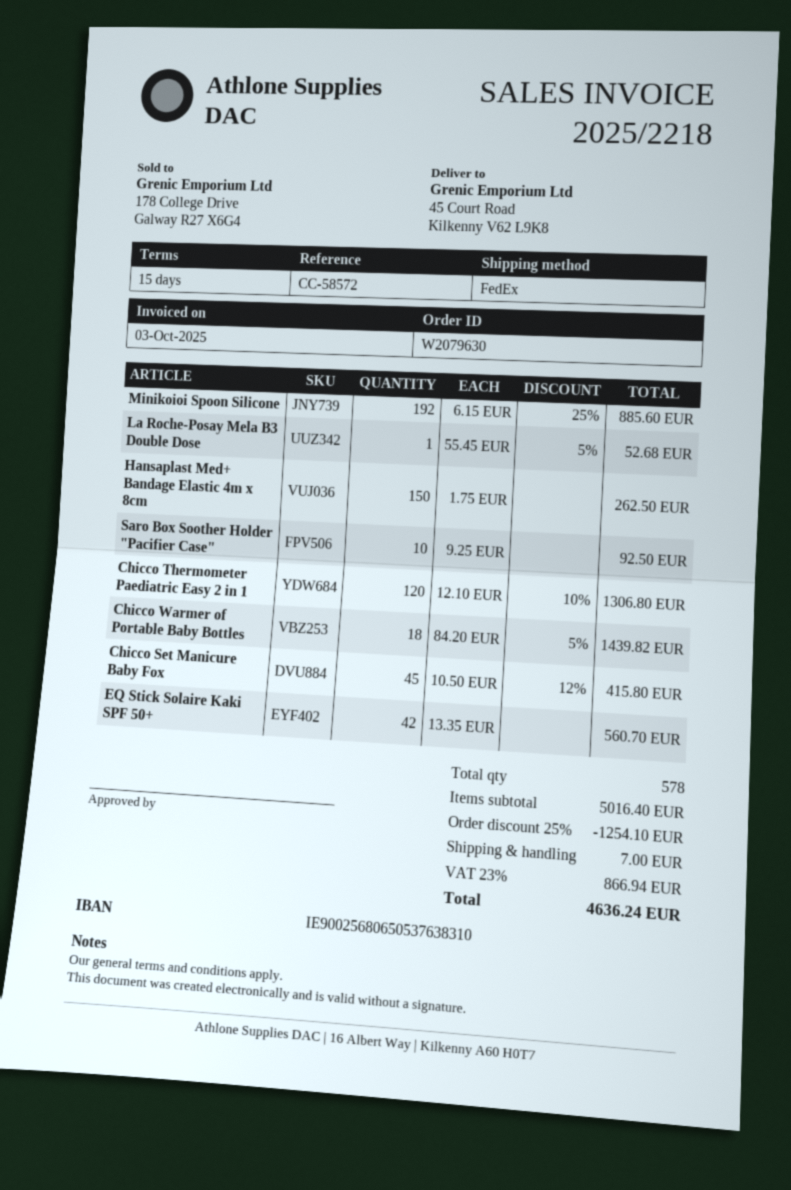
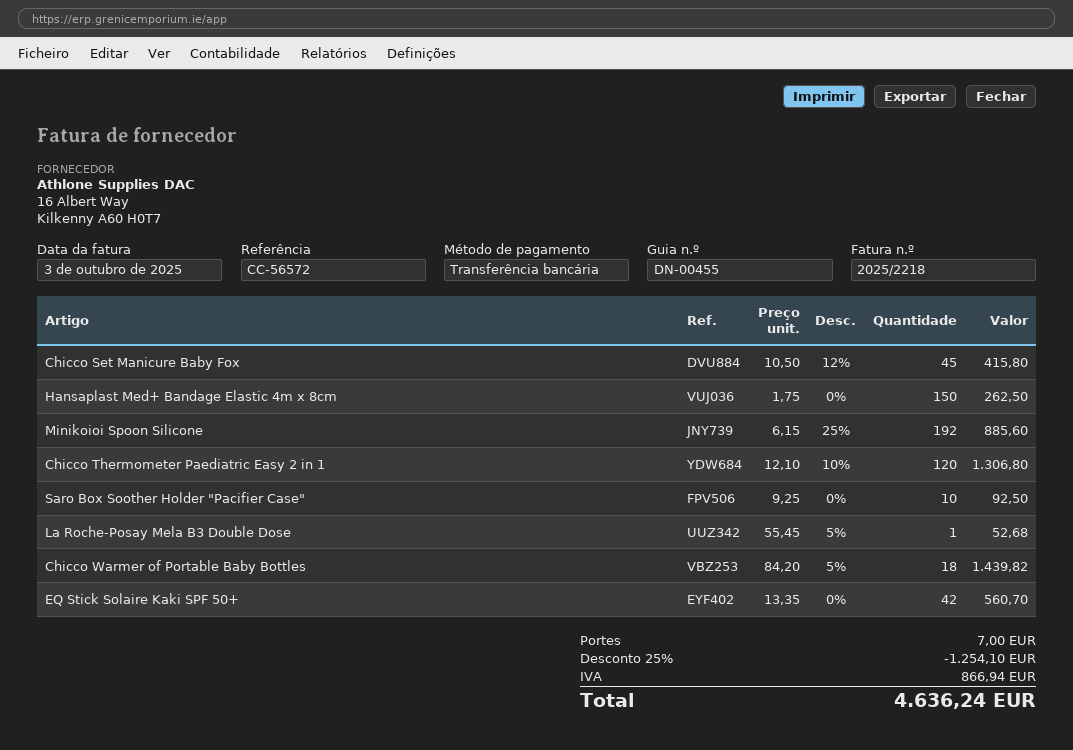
reference: CC-58572 -> CC-56572

